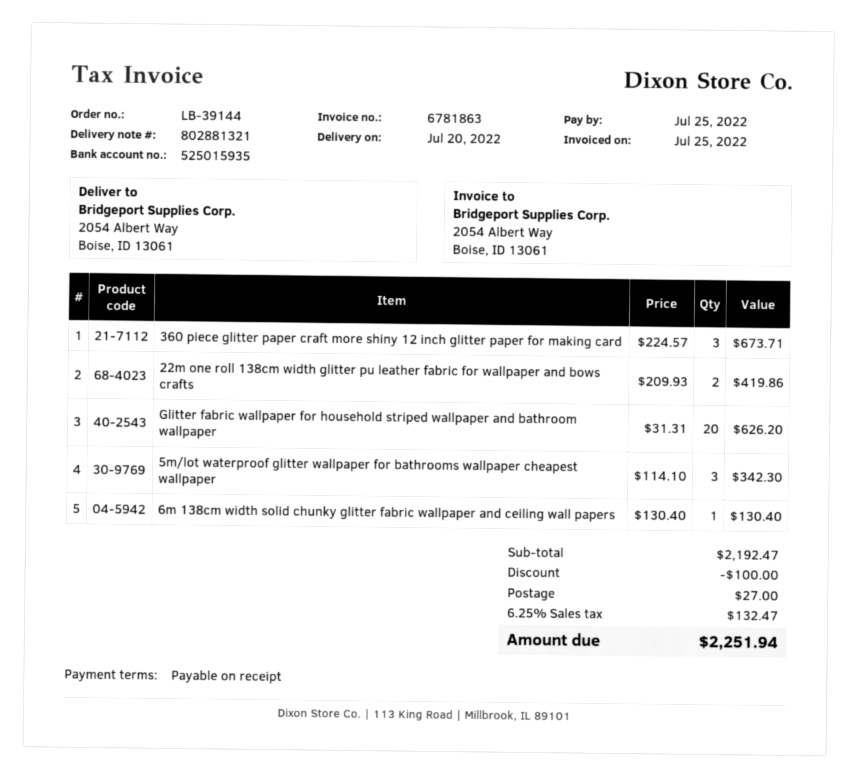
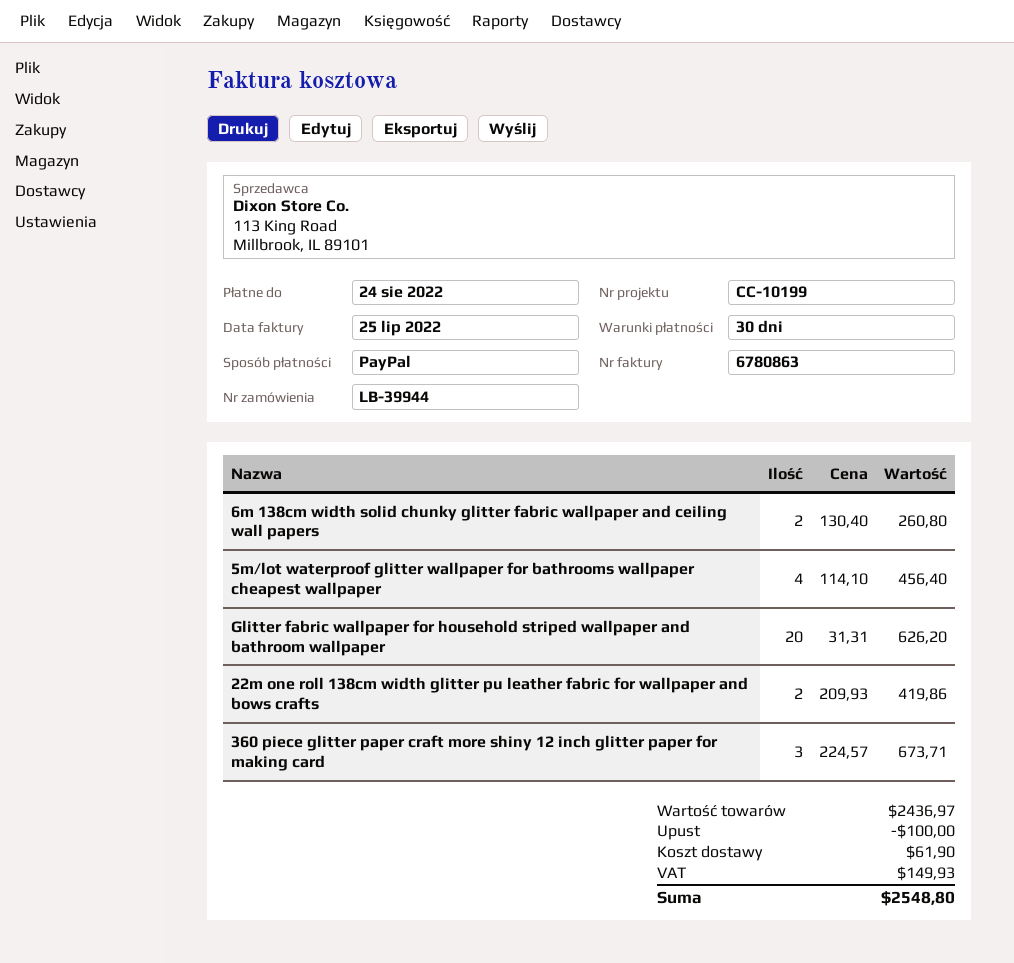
order number: LB-39144 -> LB-39944
invoice number: 6781863 -> 6780863
payment terms: on receipt -> 30 days
due date: 2022-07-25 -> 2022-08-24
5m/lot waterproof glitter wallpaper for bathrooms wallpaper cheapest wallpaper: 3 x 114.10 = 342.30 -> 4 x 114.10 = 456.40
6m 138cm width solid chunky glitter fabric wallpaper and ceiling wall papers: 1 x 130.40 = 130.40 -> 2 x 130.40 = 260.80
subtotal: 2192.47 -> 2436.97
shipping: 27.00 -> 61.90
tax: 132.47 -> 149.93
total: 2251.94 -> 2548.80

